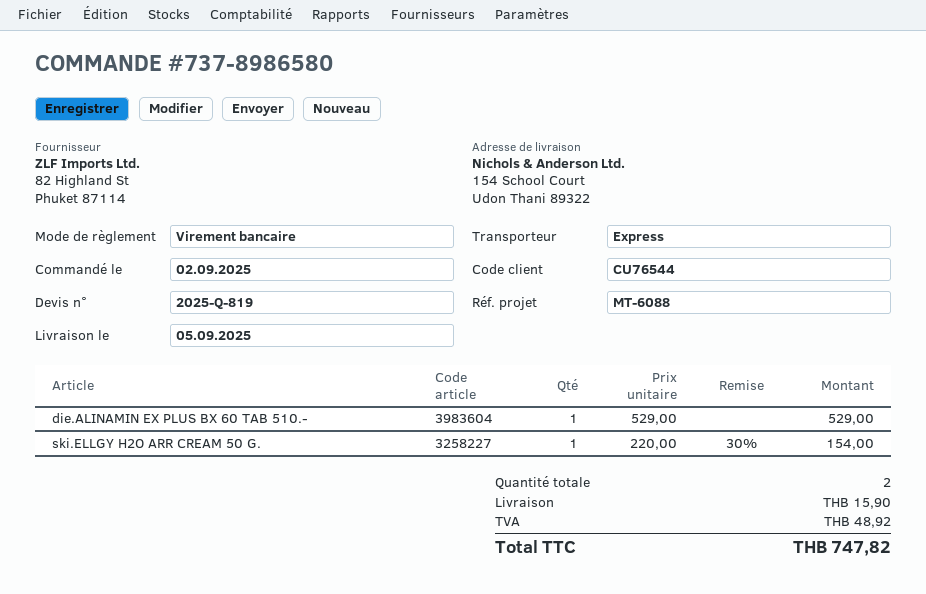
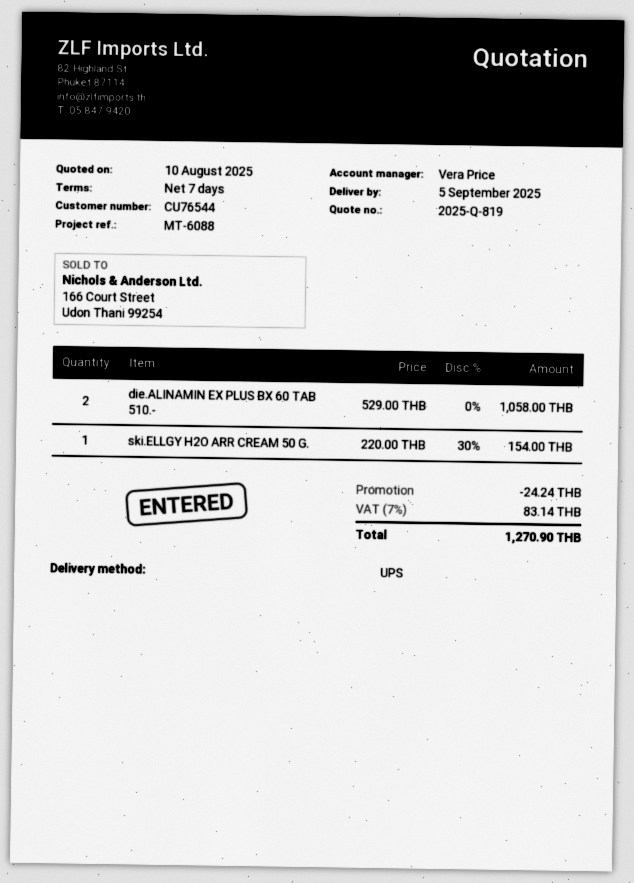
shipping method: express -> UPS
die.ALINAMIN EX PLUS BX 60 TAB 510.-: 1 x 529.00 = 529.00 -> 2 x 529.00 = 1058.00
discount: none -> 24.24
shipping: 15.90 -> none
tax: 48.92 -> 83.14
total: 747.82 -> 1270.90

